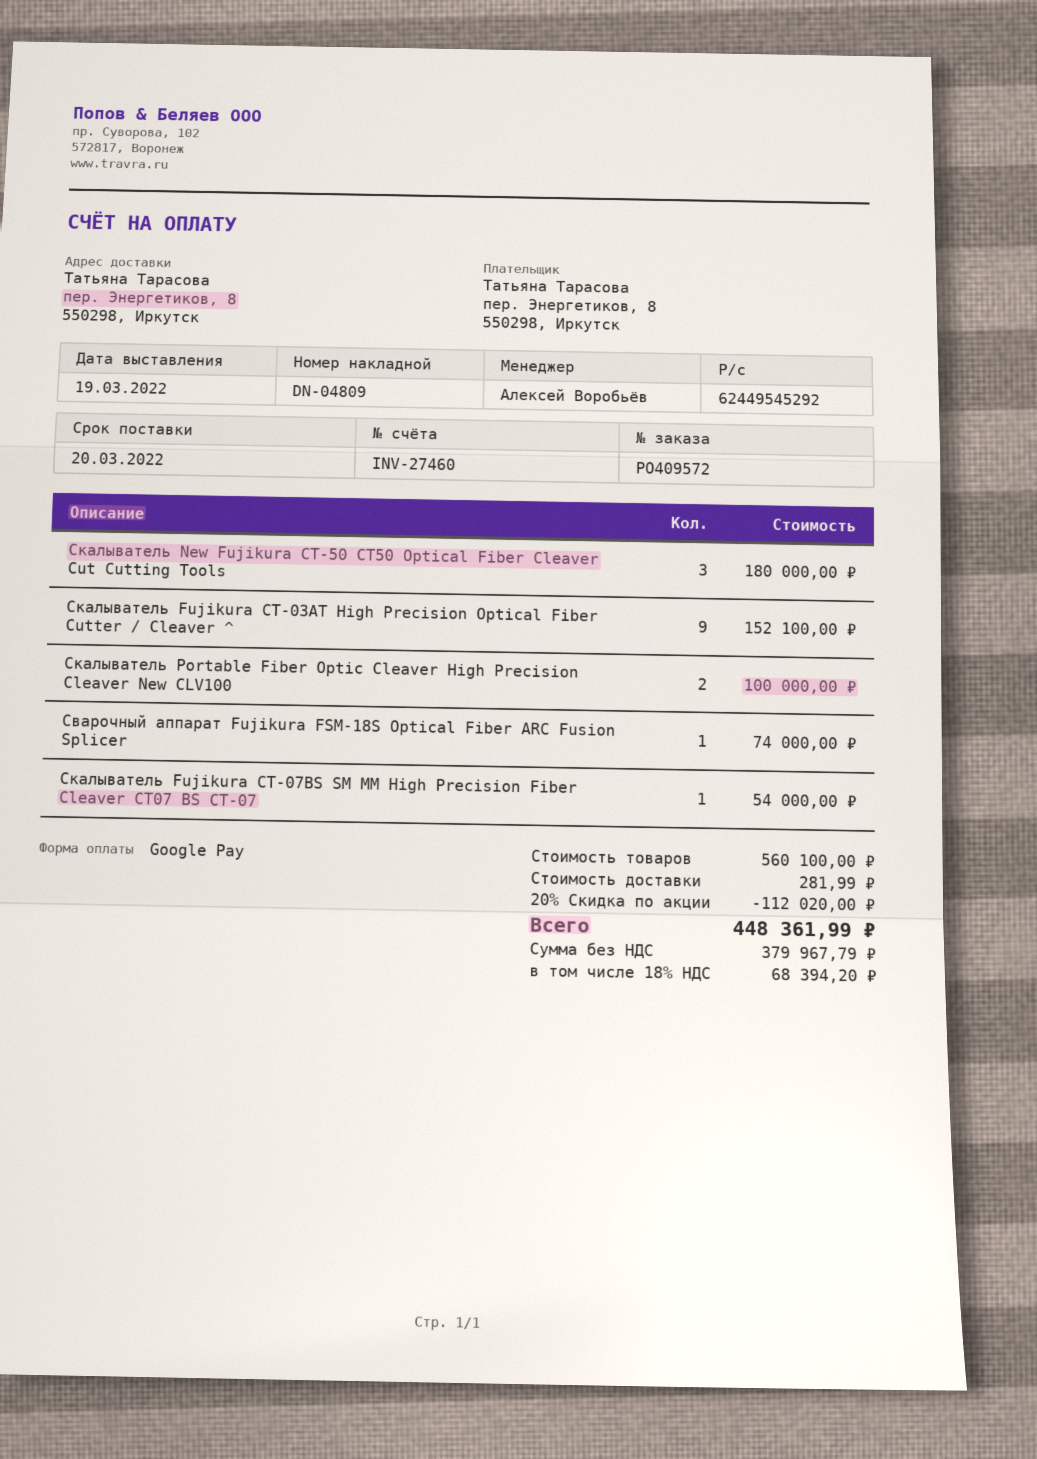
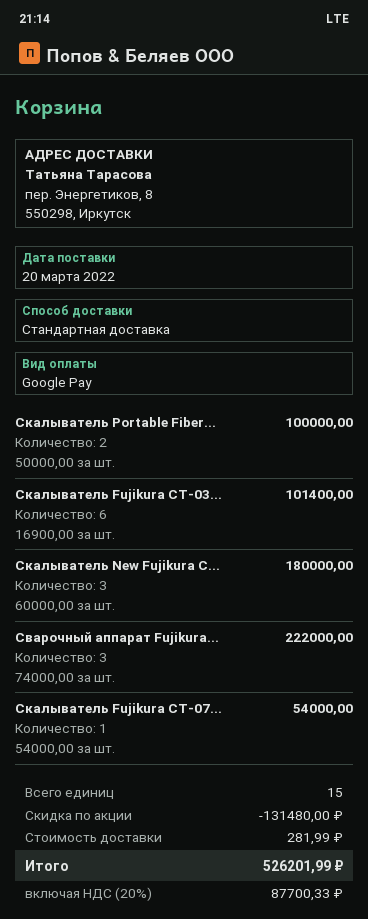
Скалыватель Fujikura CT-03AT High Precision Optical Fiber Cutter / Cleaver ^: 9 for 152100.00 -> 6 for 101400.00
Сварочный аппарат Fujikura FSM-18S Optical Fiber ARC Fusion Splicer: 1 for 74000.00 -> 3 for 222000.00
discount: 112020.00 -> 131480.00
tax: 18% = 68394.20 -> 20% = 87700.33
total: 448361.99 -> 526201.99

